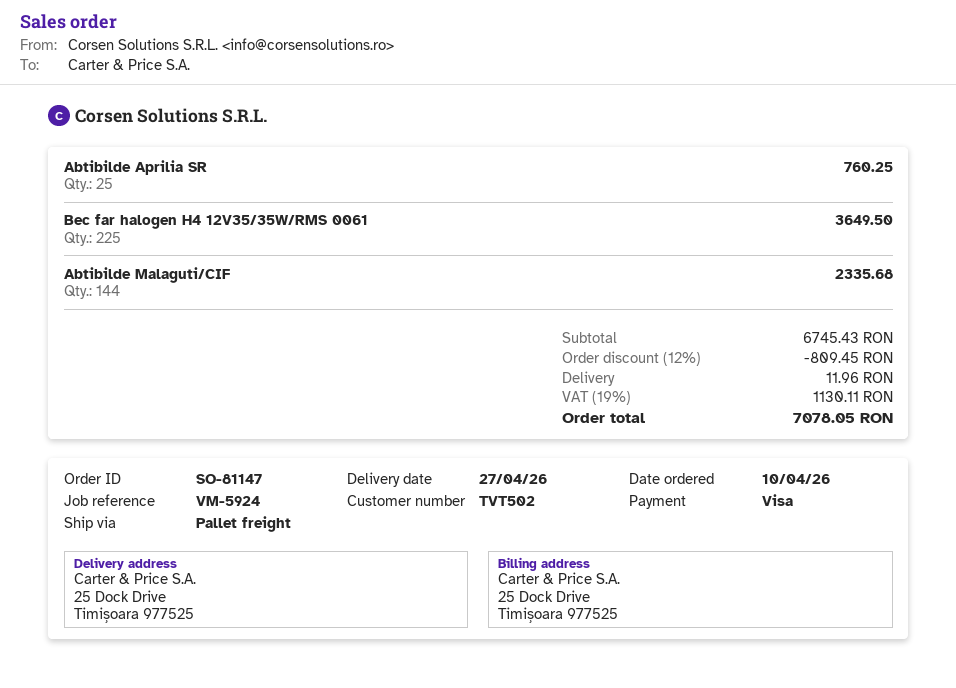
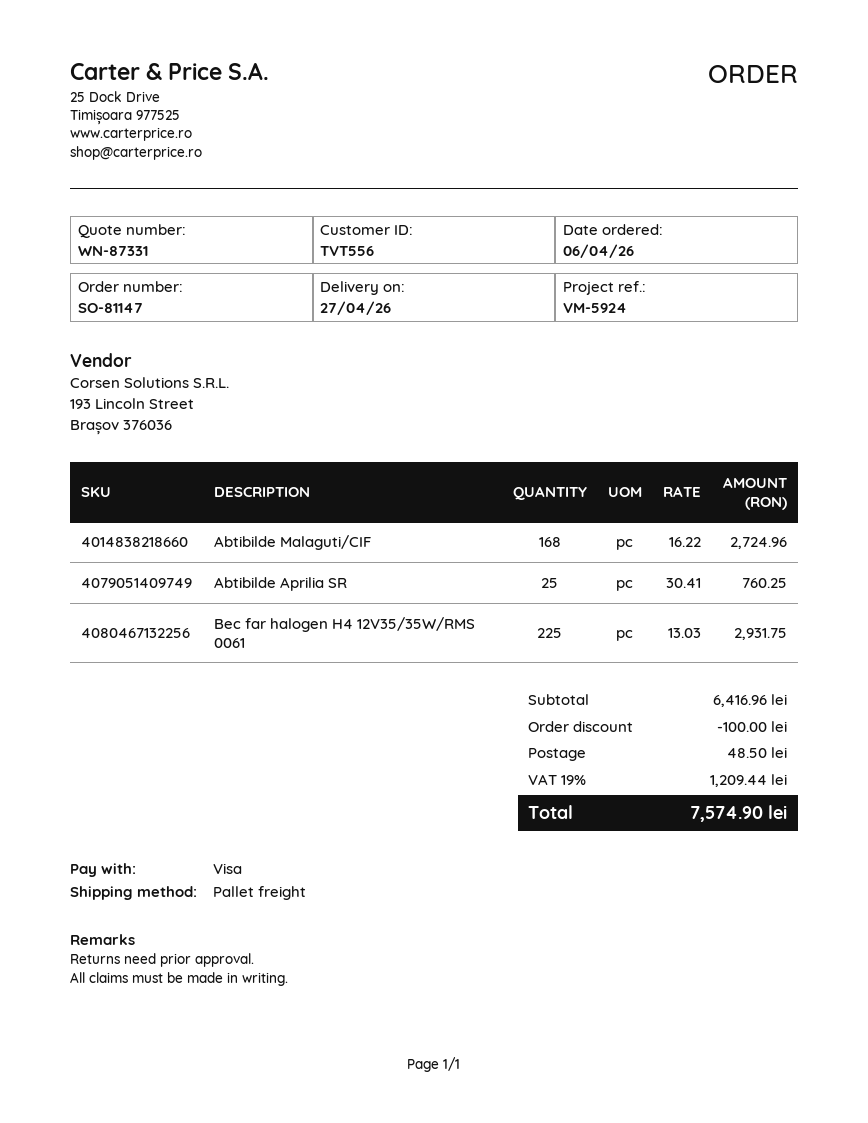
order date: 2026-04-10 -> 2026-04-06
customer number: TVT502 -> TVT556
Bec far halogen H4 12V35/35W/RMS 0061: 225 for 3649.50 -> 225 for 2931.75
Abtibilde Malaguti/CIF: 144 for 2335.68 -> 168 for 2724.96
subtotal: 6745.43 -> 6416.96
discount: 809.45 -> 100.00
shipping: 11.96 -> 48.50
tax: 19% = 1130.11 -> 19% = 1209.44
total: 7078.05 -> 7574.90

